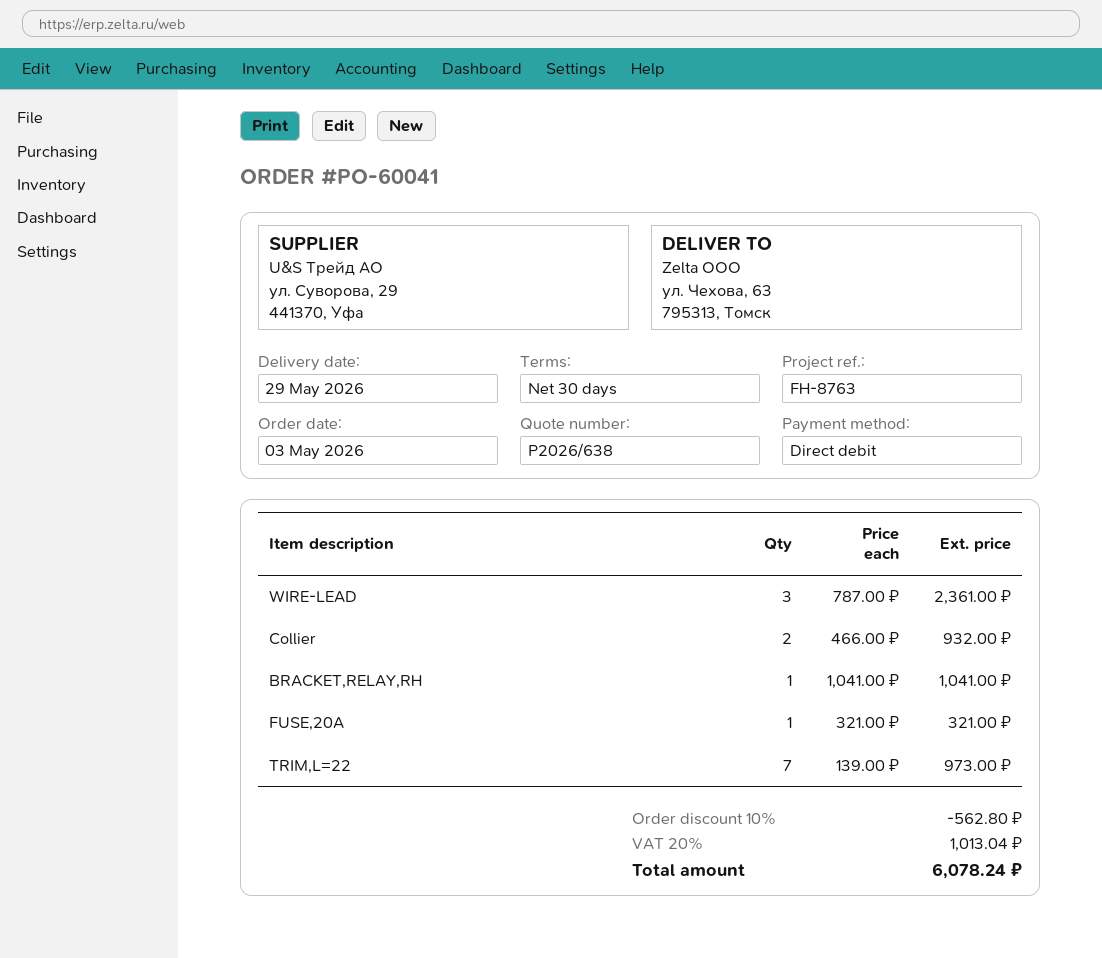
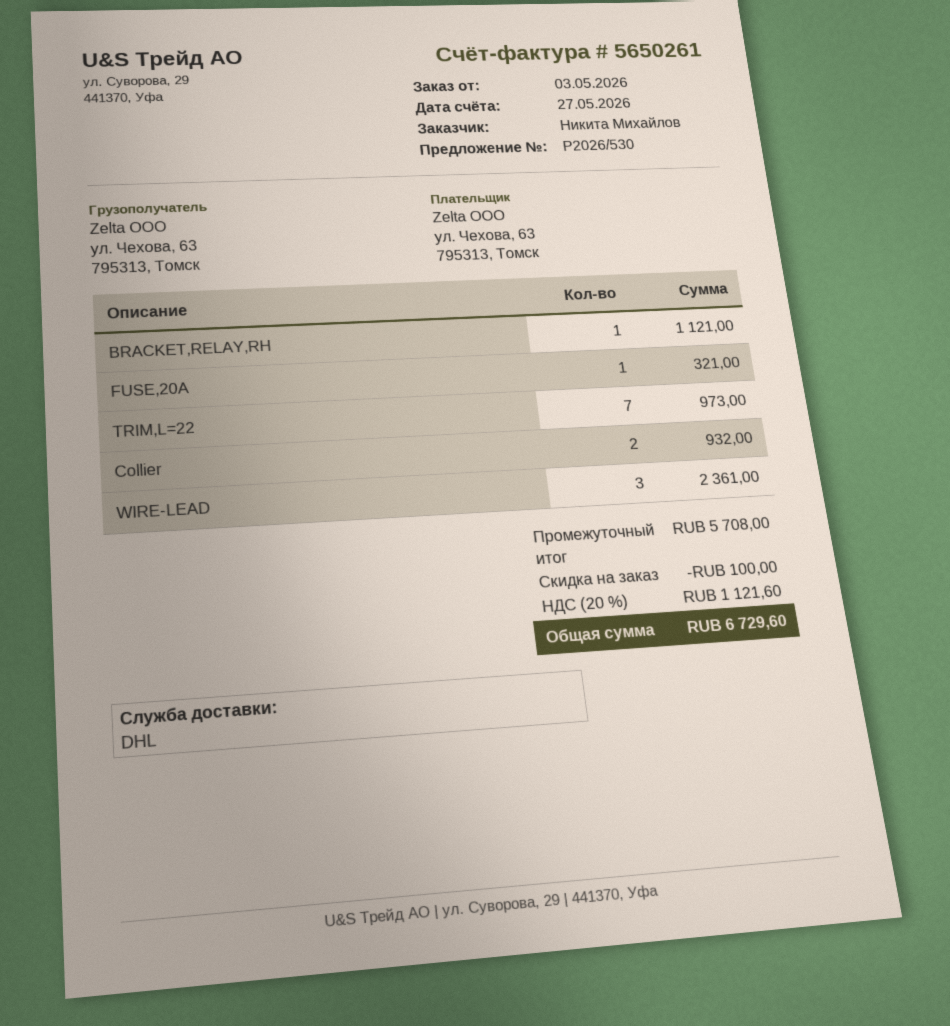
quote number: P2026/638 -> P2026/530
BRACKET,RELAY,RH: 1 for 1041.00 -> 1 for 1121.00
discount: 562.80 -> 100.00
tax: 20% = 1013.04 -> 20% = 1121.60
total: 6078.24 -> 6729.60

